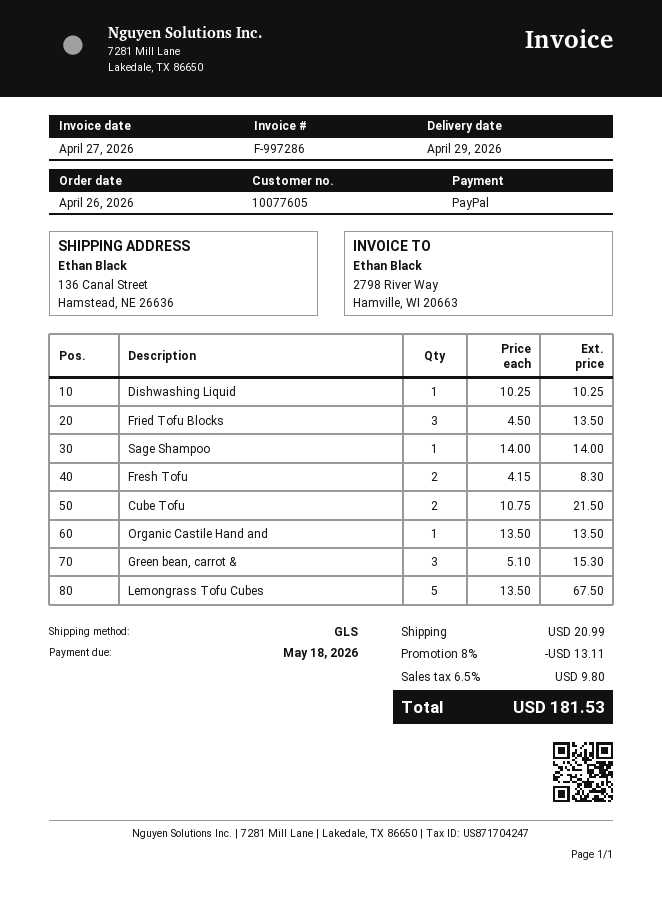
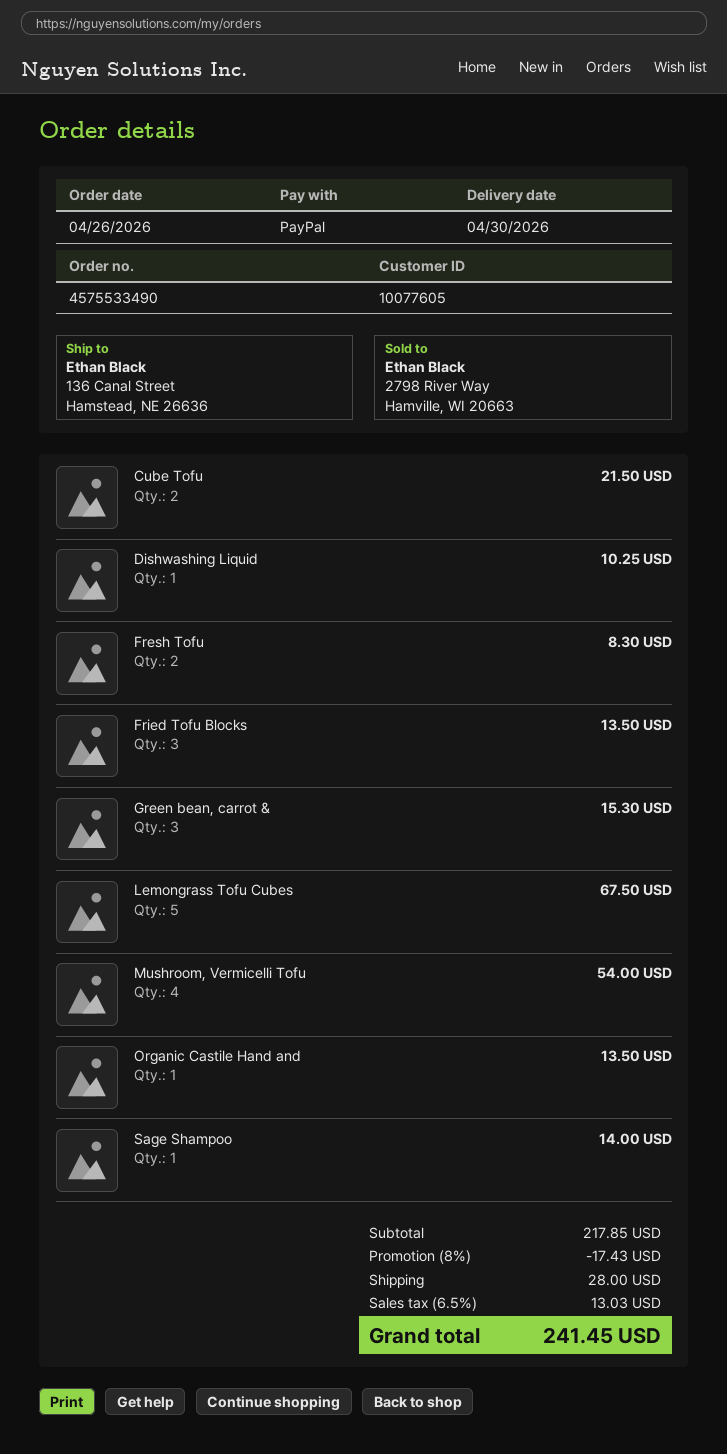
delivery date: 2026-04-29 -> 2026-04-30
Mushroom, Vermicelli Tofu: none -> 4 for 54.00
discount: 8% = 13.11 -> 8% = 17.43
shipping: 20.99 -> 28.00
tax: 6.5% = 9.80 -> 6.5% = 13.03
total: 181.53 -> 241.45

